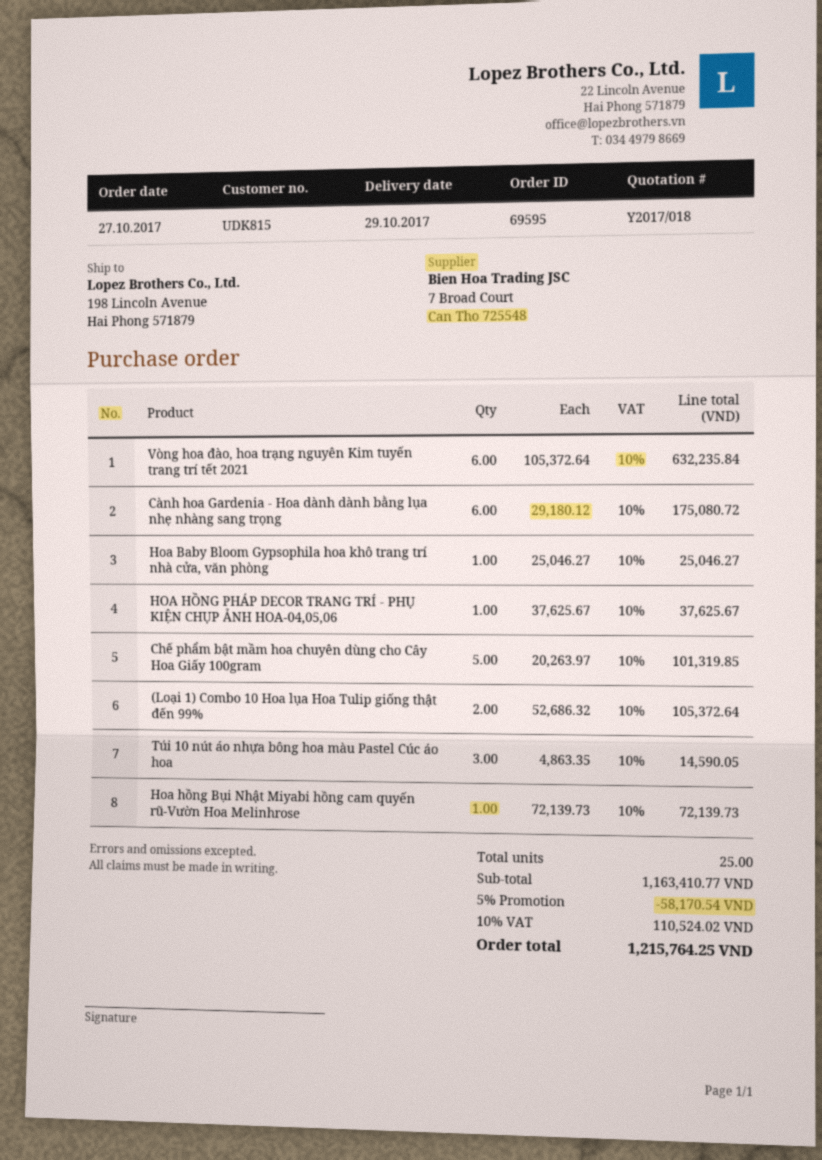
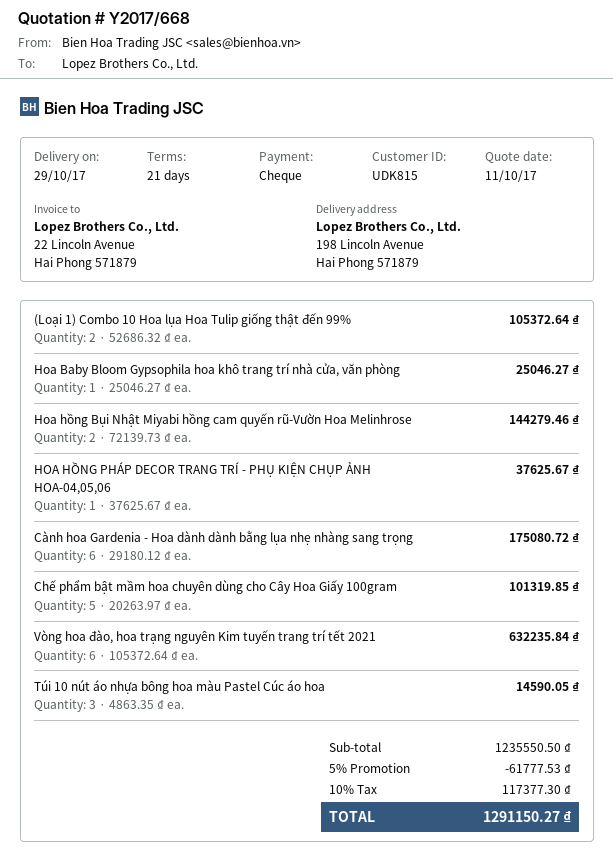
quote number: Y2017/018 -> Y2017/668
Hoa hồng Bụi Nhật Miyabi hồng cam quyến rũ-Vườn Hoa Melinhrose: 1 x 72139.73 = 72139.73 -> 2 x 72139.73 = 144279.46
subtotal: 1163410.77 -> 1235550.50
discount: 5% = 58170.54 -> 5% = 61777.53
tax: 10% = 110524.02 -> 10% = 117377.30
total: 1215764.25 -> 1291150.27

